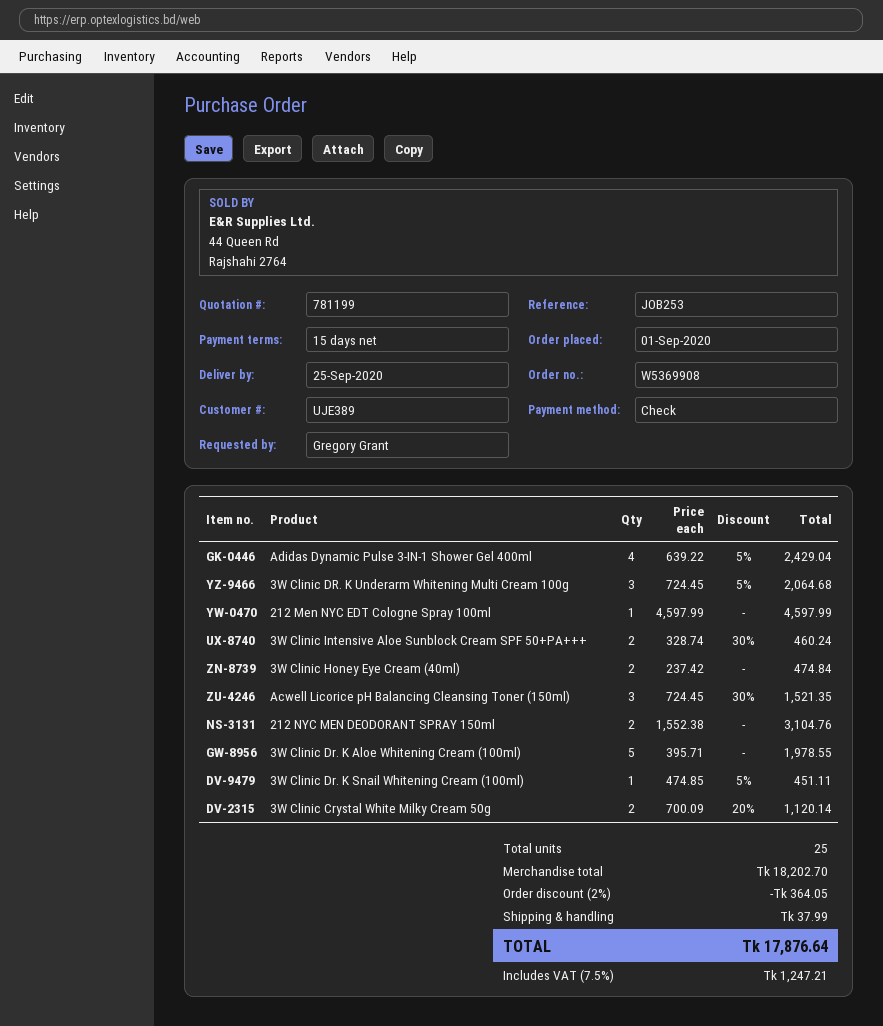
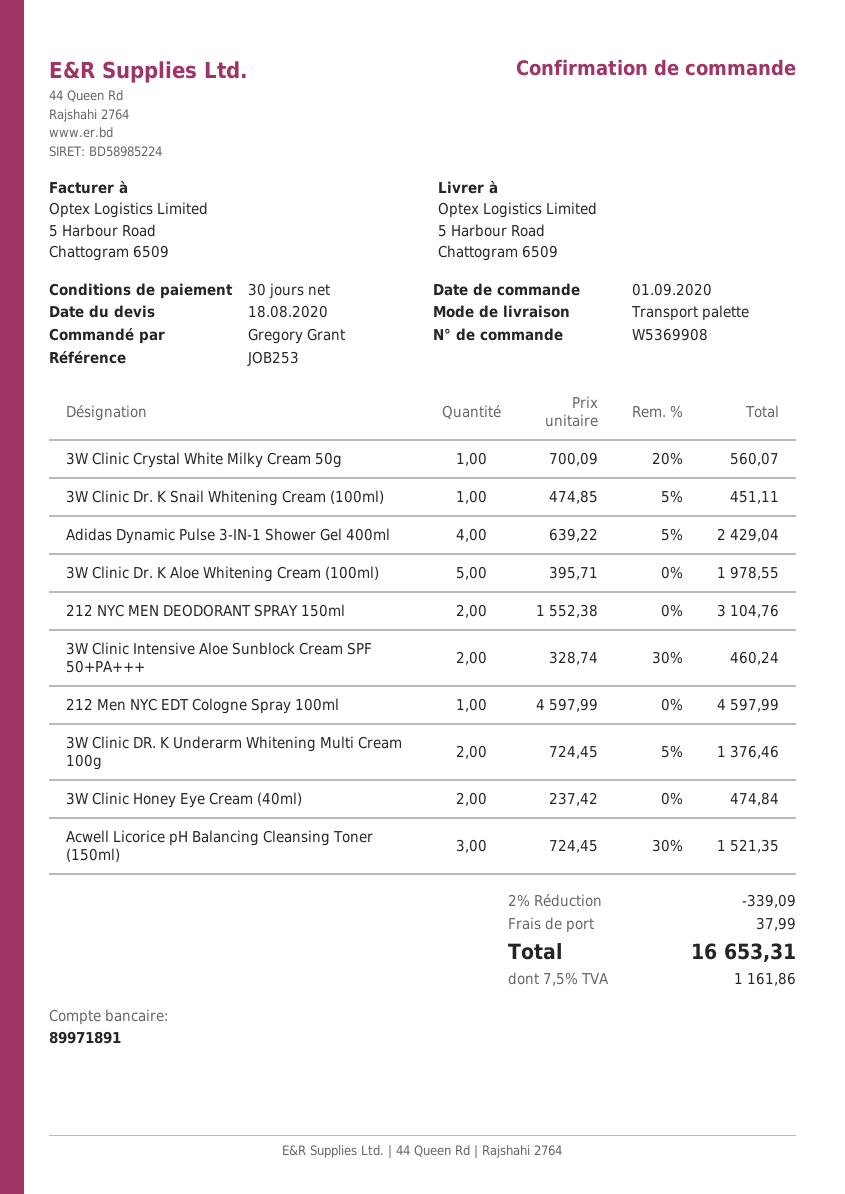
payment terms: 15 days -> 30 days
3W Clinic DR. K Underarm Whitening Multi Cream 100g: 3 x 724.45 - 5% = 2064.68 -> 2 x 724.45 - 5% = 1376.46
3W Clinic Crystal White Milky Cream 50g: 2 x 700.09 - 20% = 1120.14 -> 1 x 700.09 - 20% = 560.07
discount: 2% = 364.05 -> 2% = 339.09
tax: 7.5% = 1247.21 -> 7.5% = 1161.86
total: 17876.64 -> 16653.31

